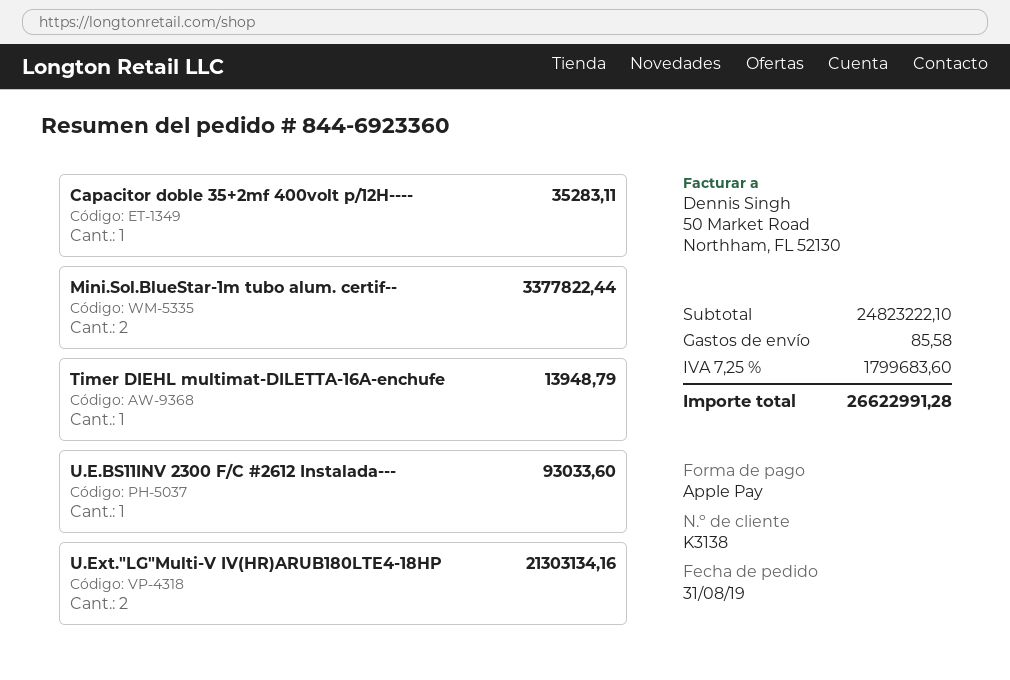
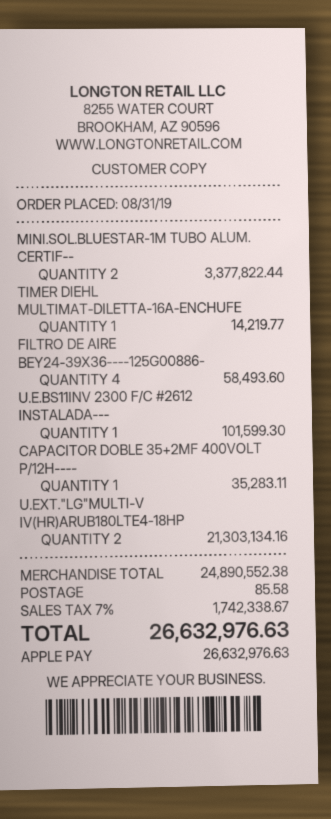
Timer DIEHL multimat-DILETTA-16A-enchufe: 1 for 13948.79 -> 1 for 14219.77
U.E.BS11INV 2300 F/C #2612 Instalada---: 1 for 93033.60 -> 1 for 101599.30
FILTRO DE AIRE BEY24-39X36----125G00886-: none -> 4 for 58493.60
subtotal: 24823222.10 -> 24890552.38
tax: 7.25% = 1799683.60 -> 7% = 1742338.67
total: 26622991.28 -> 26632976.63

